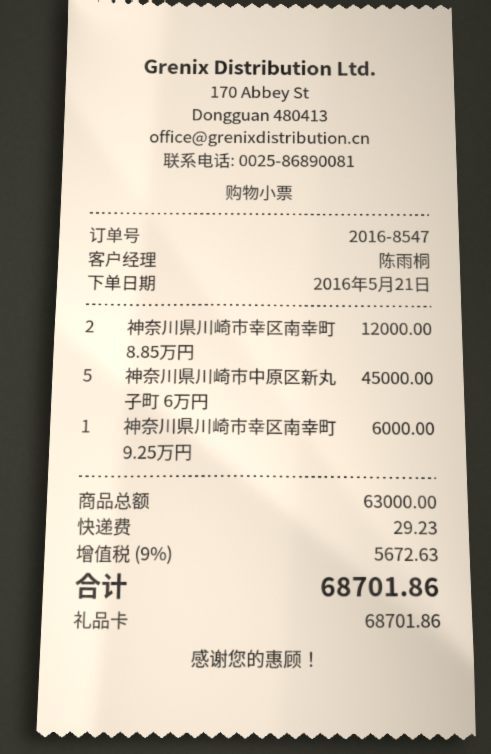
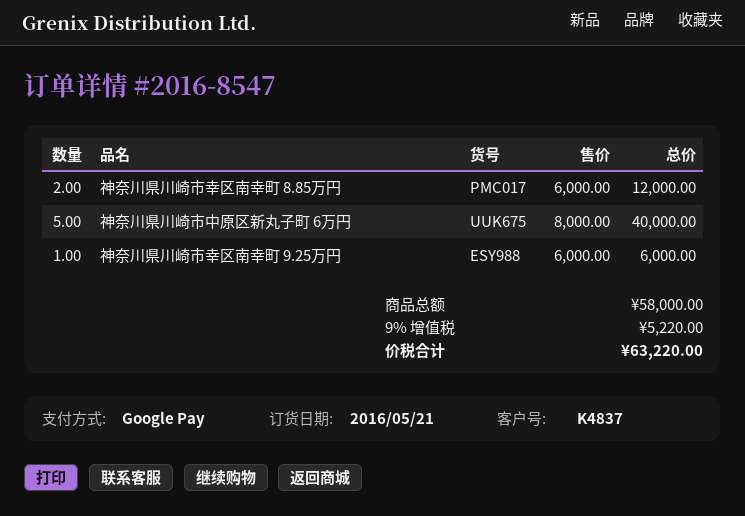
payment method: gift card -> Google Pay
神奈川県川崎市中原区新丸子町 6万円: 5 for 45000.00 -> 5 for 40000.00
subtotal: 63000.00 -> 58000.00
shipping: 29.23 -> none
tax: 9% = 5672.63 -> 9% = 5220.00
total: 68701.86 -> 63220.00

